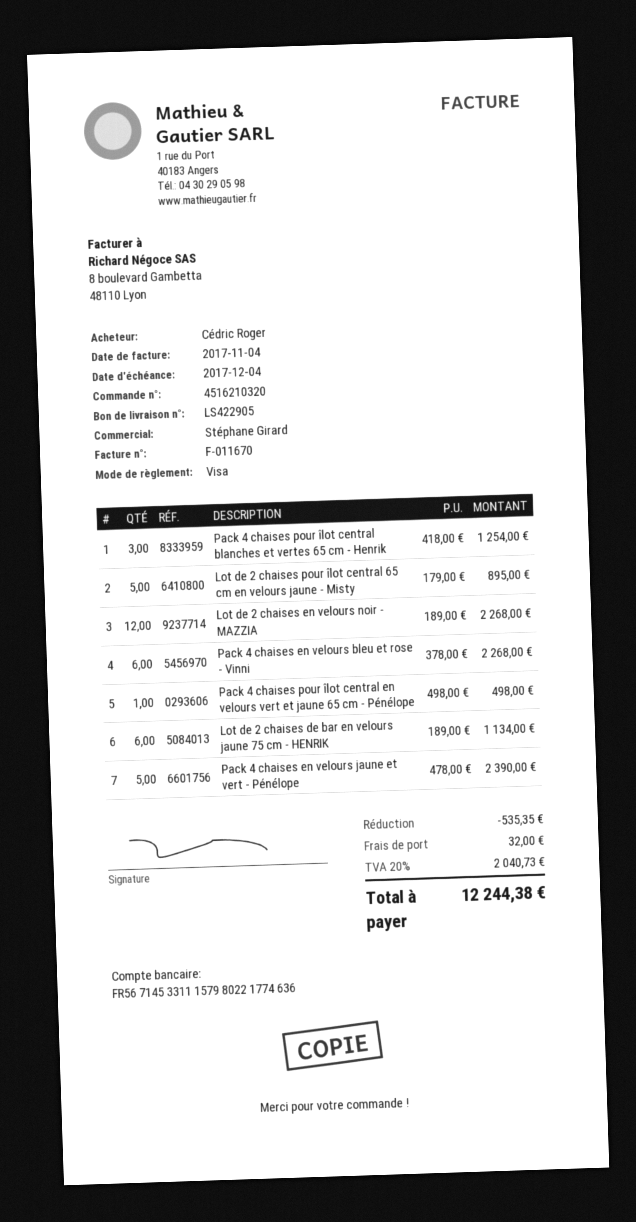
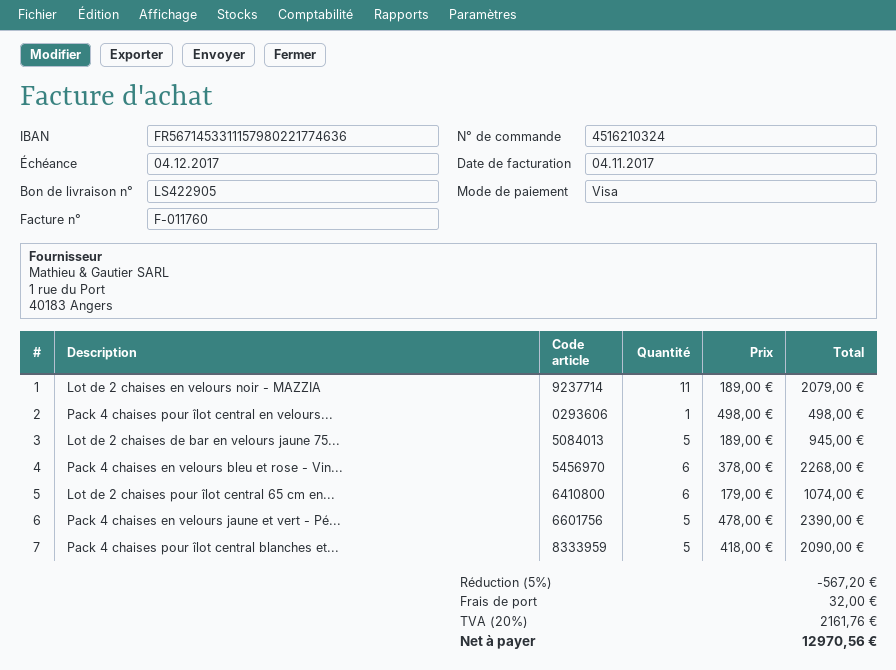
order number: 4516210320 -> 4516210324
invoice number: F-011670 -> F-011760
Pack 4 chaises pour îlot central blanches et vertes 65 cm - Henrik: 3 x 418.00 = 1254.00 -> 5 x 418.00 = 2090.00
Lot de 2 chaises pour îlot central 65 cm en velours jaune - Misty: 5 x 179.00 = 895.00 -> 6 x 179.00 = 1074.00
Lot de 2 chaises en velours noir - MAZZIA: 12 x 189.00 = 2268.00 -> 11 x 189.00 = 2079.00
Lot de 2 chaises de bar en velours jaune 75 cm - HENRIK: 6 x 189.00 = 1134.00 -> 5 x 189.00 = 945.00
discount: 535.35 -> 567.20
tax: 20% = 2040.73 -> 20% = 2161.76
total: 12244.38 -> 12970.56

